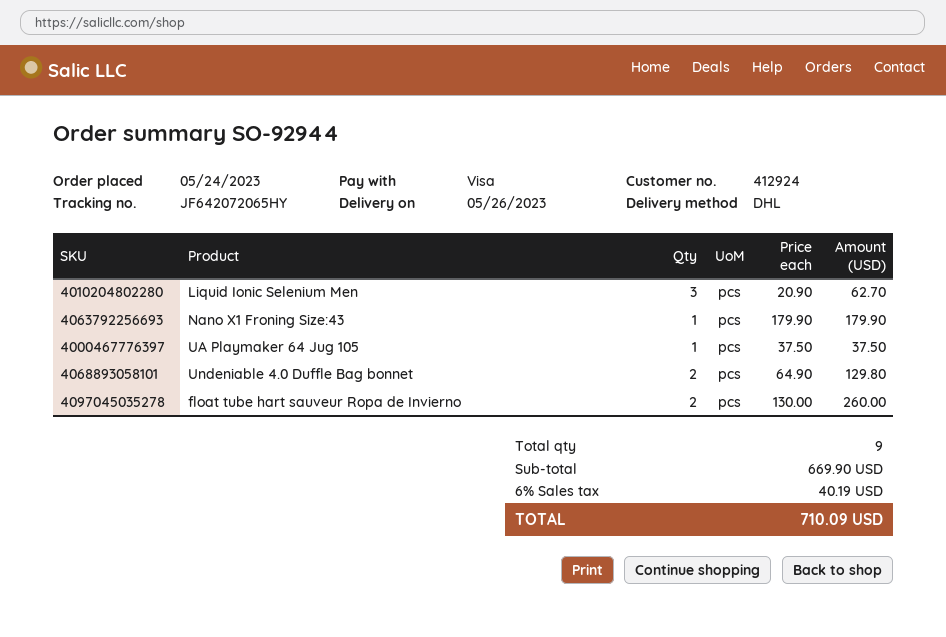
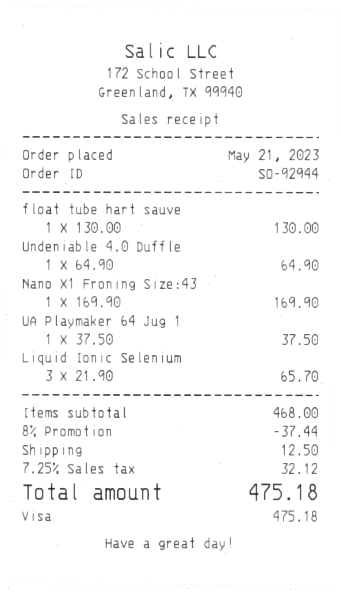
order date: 2023-05-24 -> 2023-05-21
Liquid Ionic Selenium Men: 3 x 20.90 = 62.70 -> 3 x 21.90 = 65.70
Nano X1 Froning Size:43: 1 x 179.90 = 179.90 -> 1 x 169.90 = 169.90
Undeniable 4.0 Duffle Bag bonnet: 2 x 64.90 = 129.80 -> 1 x 64.90 = 64.90
float tube hart sauveur Ropa de Invierno: 2 x 130.00 = 260.00 -> 1 x 130.00 = 130.00
subtotal: 669.90 -> 468.00
discount: none -> 8% = 37.44
shipping: none -> 12.50
tax: 6% = 40.19 -> 7.25% = 32.12
total: 710.09 -> 475.18

